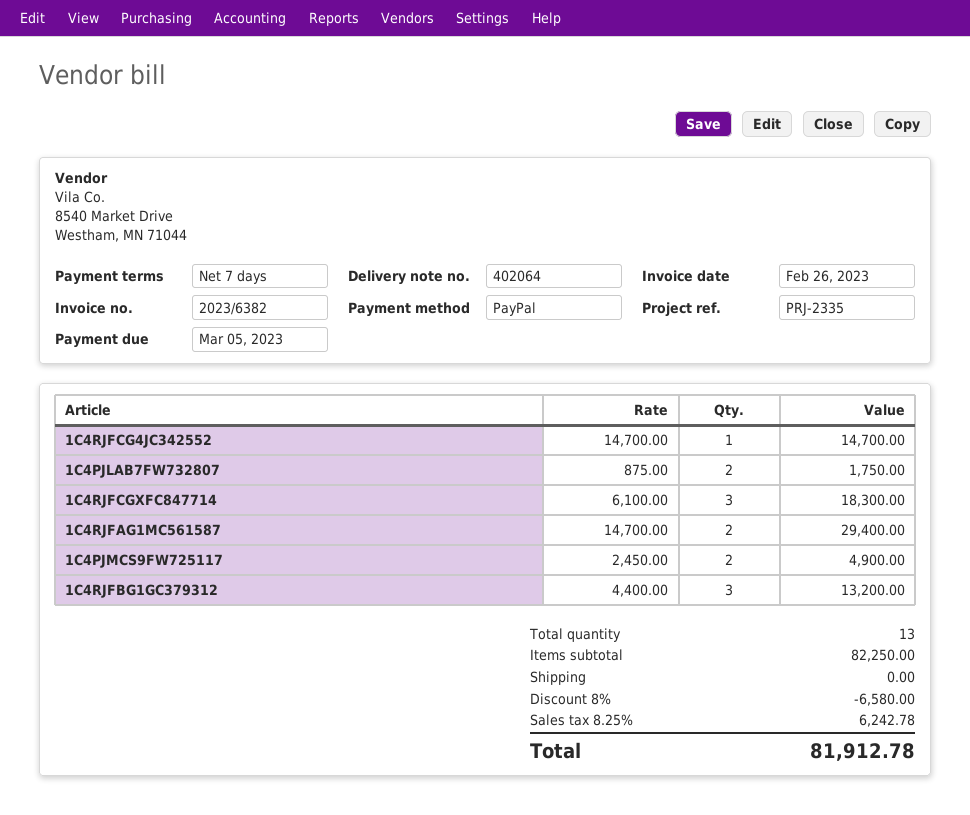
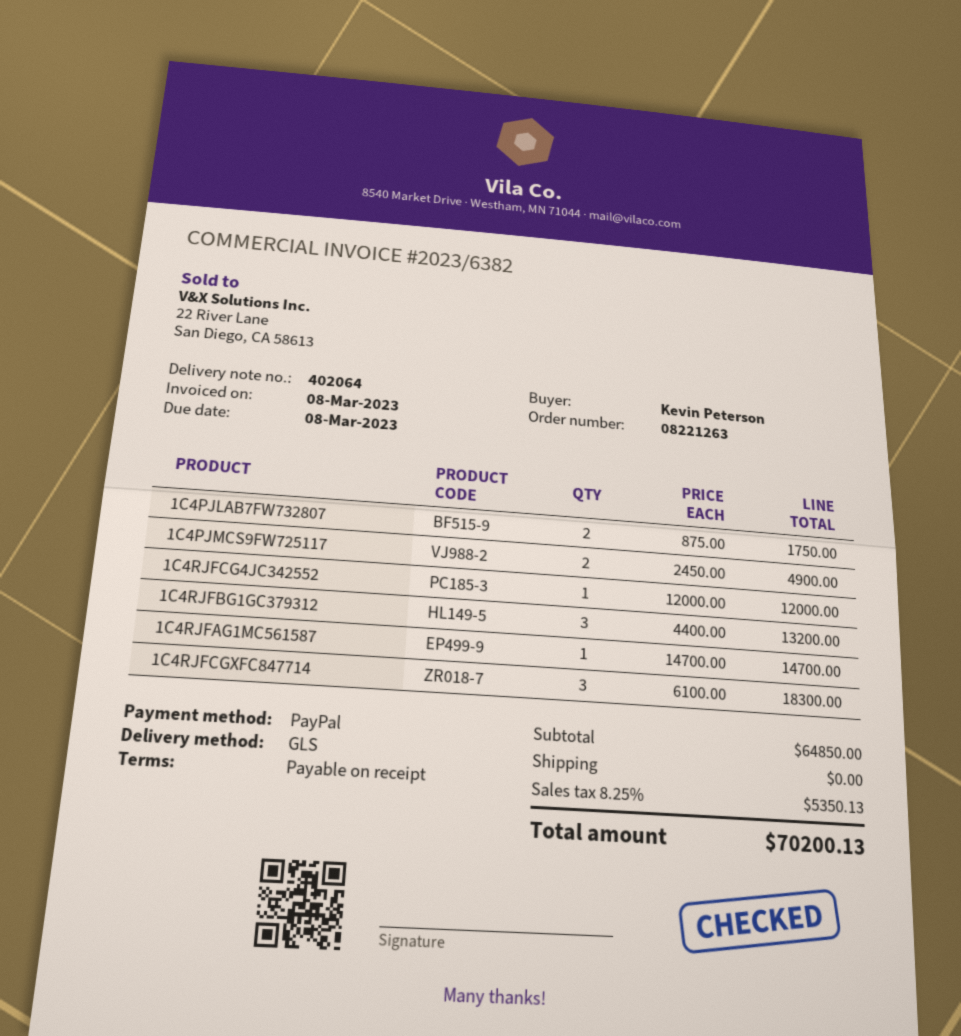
invoice date: 2023-02-26 -> 2023-03-08
payment terms: 7 days -> on receipt
due date: 2023-03-05 -> 2023-03-08
1C4RJFCG4JC342552: 1 x 14700.00 = 14700.00 -> 1 x 12000.00 = 12000.00
1C4RJFAG1MC561587: 2 x 14700.00 = 29400.00 -> 1 x 14700.00 = 14700.00
subtotal: 82250.00 -> 64850.00
discount: 8% = 6580.00 -> none
tax: 8.25% = 6242.78 -> 8.25% = 5350.13
total: 81912.78 -> 70200.13

